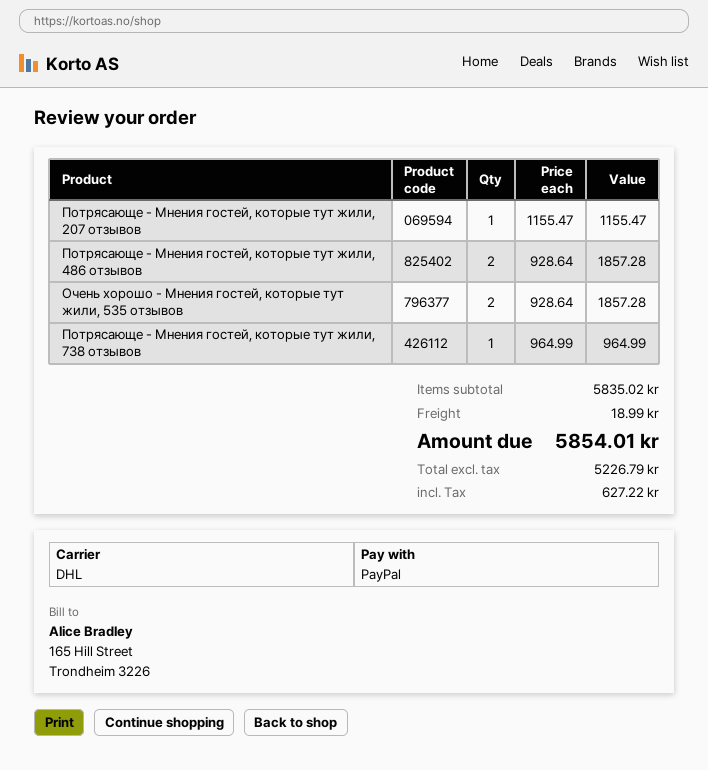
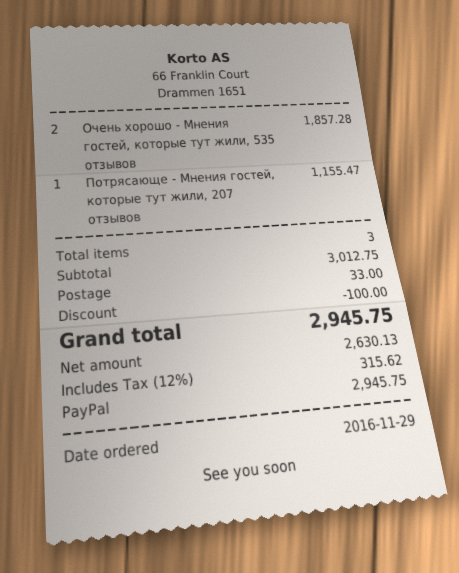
Потрясающе - Мнения гостей, которые тут жили, 486 отзывов: 2 for 1857.28 -> none
Потрясающе - Мнения гостей, которые тут жили, 738 отзывов: 1 for 964.99 -> none
subtotal: 5835.02 -> 3012.75
discount: none -> 100.00
shipping: 18.99 -> 33.00
net: 5226.79 -> 2630.13
tax: 627.22 -> 315.62
total: 5854.01 -> 2945.75

